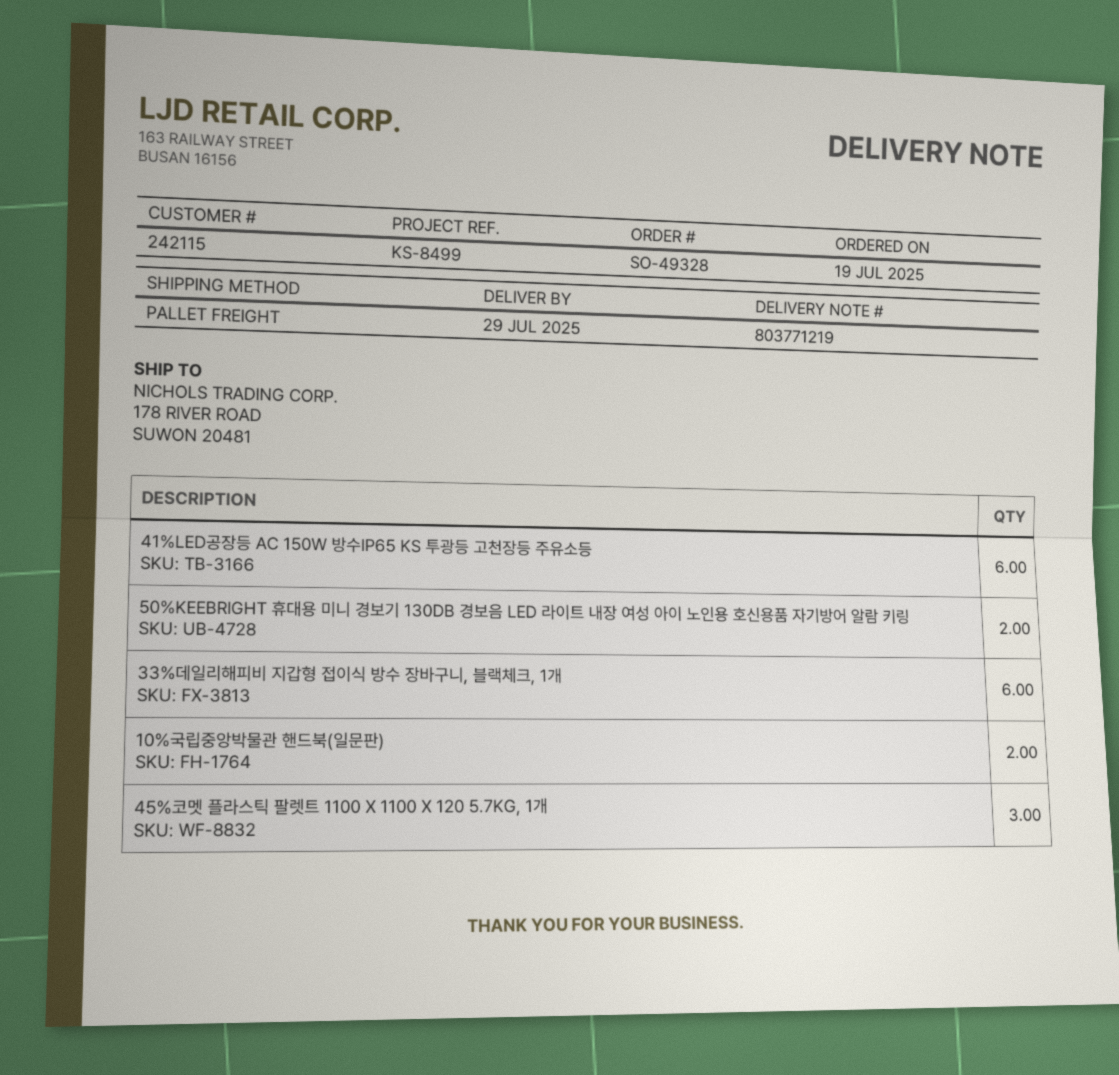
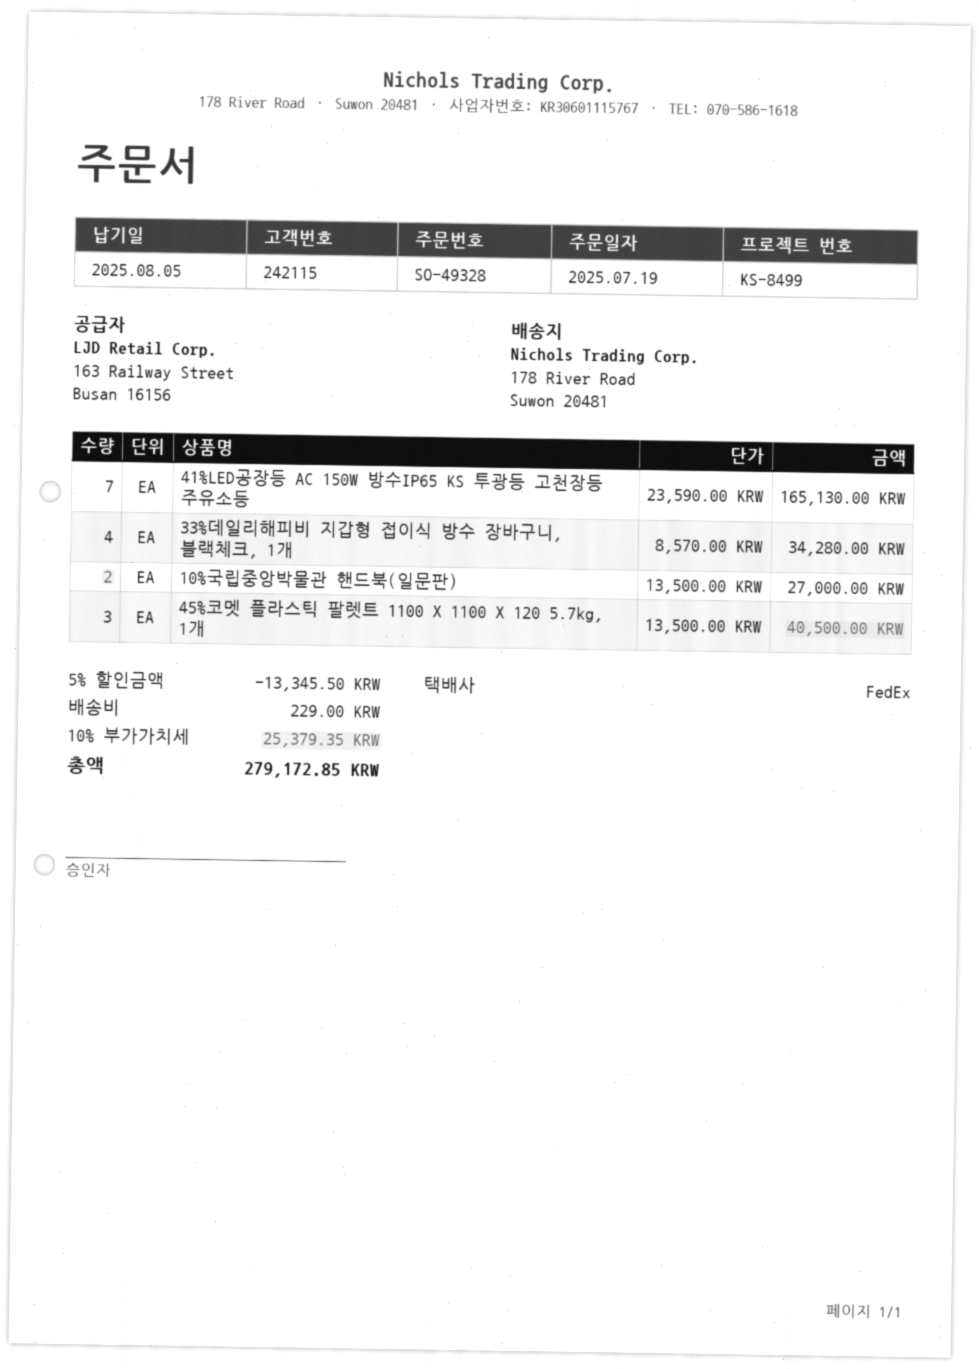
delivery date: 2025-07-29 -> 2025-08-05
shipping method: pallet freight -> FedEx
41%LED공장등 AC 150W 방수IP65 KS 투광등 고천장등 주유소등: 6 -> 7
50%KEEBRIGHT 휴대용 미니 경보기 130DB 경보음 LED 라이트 내장 여성 아이 노인용 호신용품 자기방어 알람 키링: 2 -> none
33%데일리해피비 지갑형 접이식 방수 장바구니, 블랙체크, 1개: 6 -> 4

